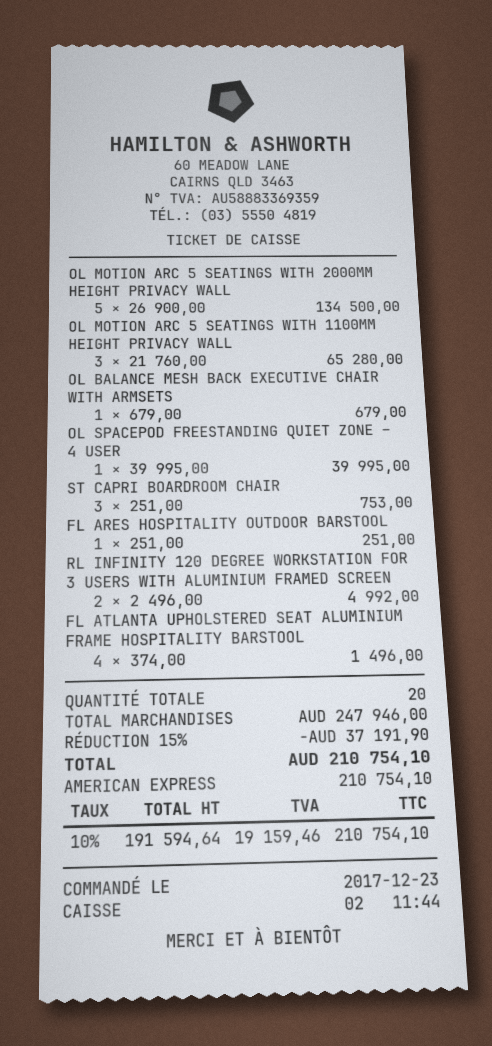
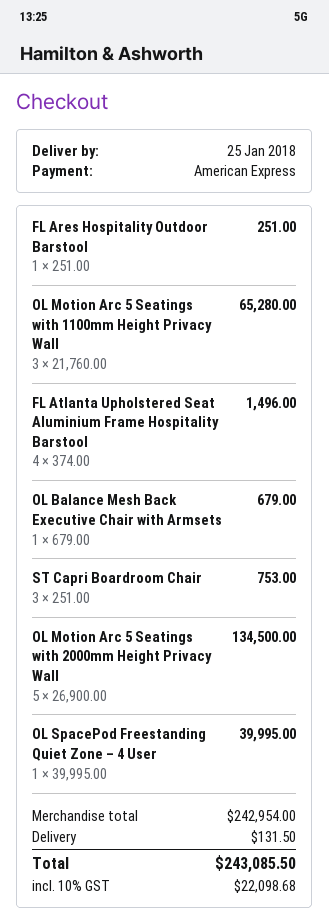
RL INFINITY 120 DEGREE WORKSTATION FOR 3 USERS WITH ALUMINIUM FRAMED SCREEN: 2 x 2496.00 = 4992.00 -> none
subtotal: 247946.00 -> 242954.00
discount: 15% = 37191.90 -> none
shipping: none -> 131.50
tax: 10% = 19159.46 -> 10% = 22098.68
total: 210754.10 -> 243085.50

